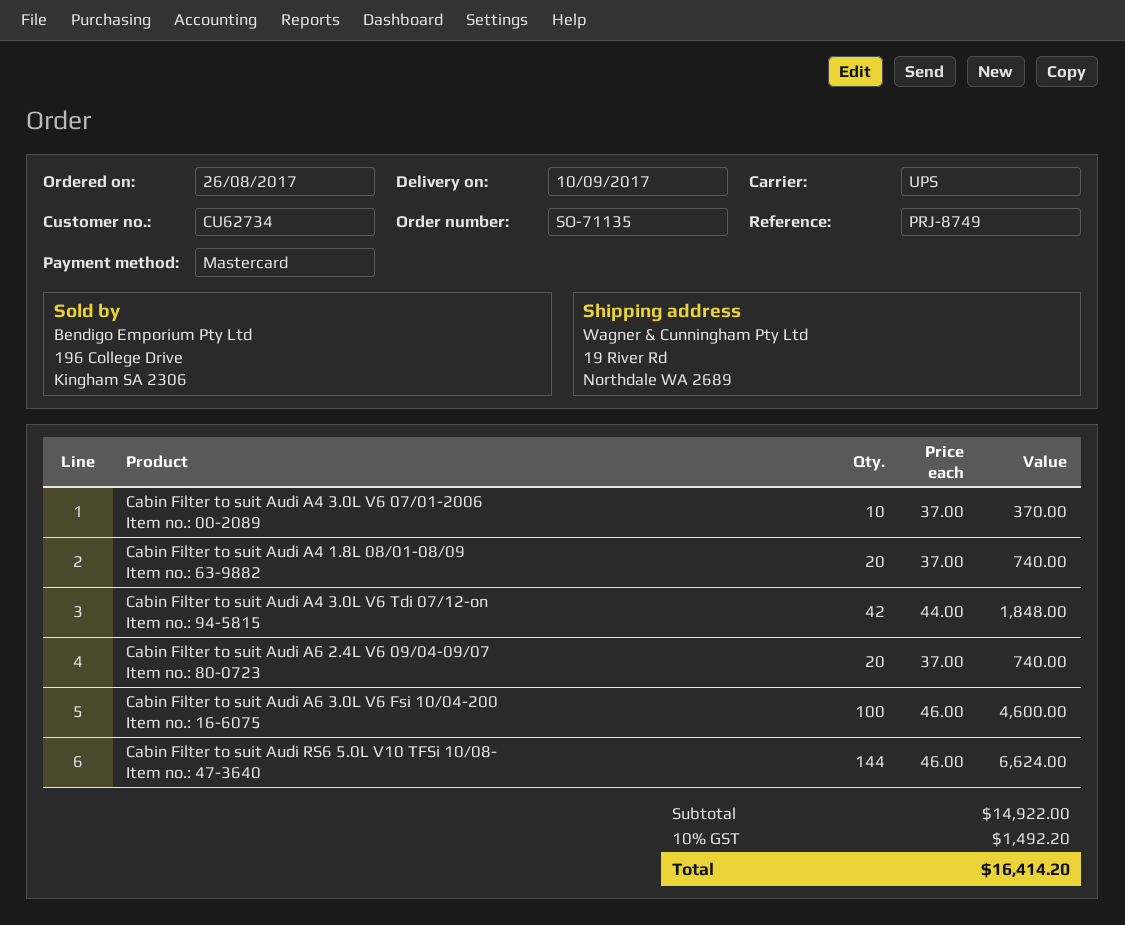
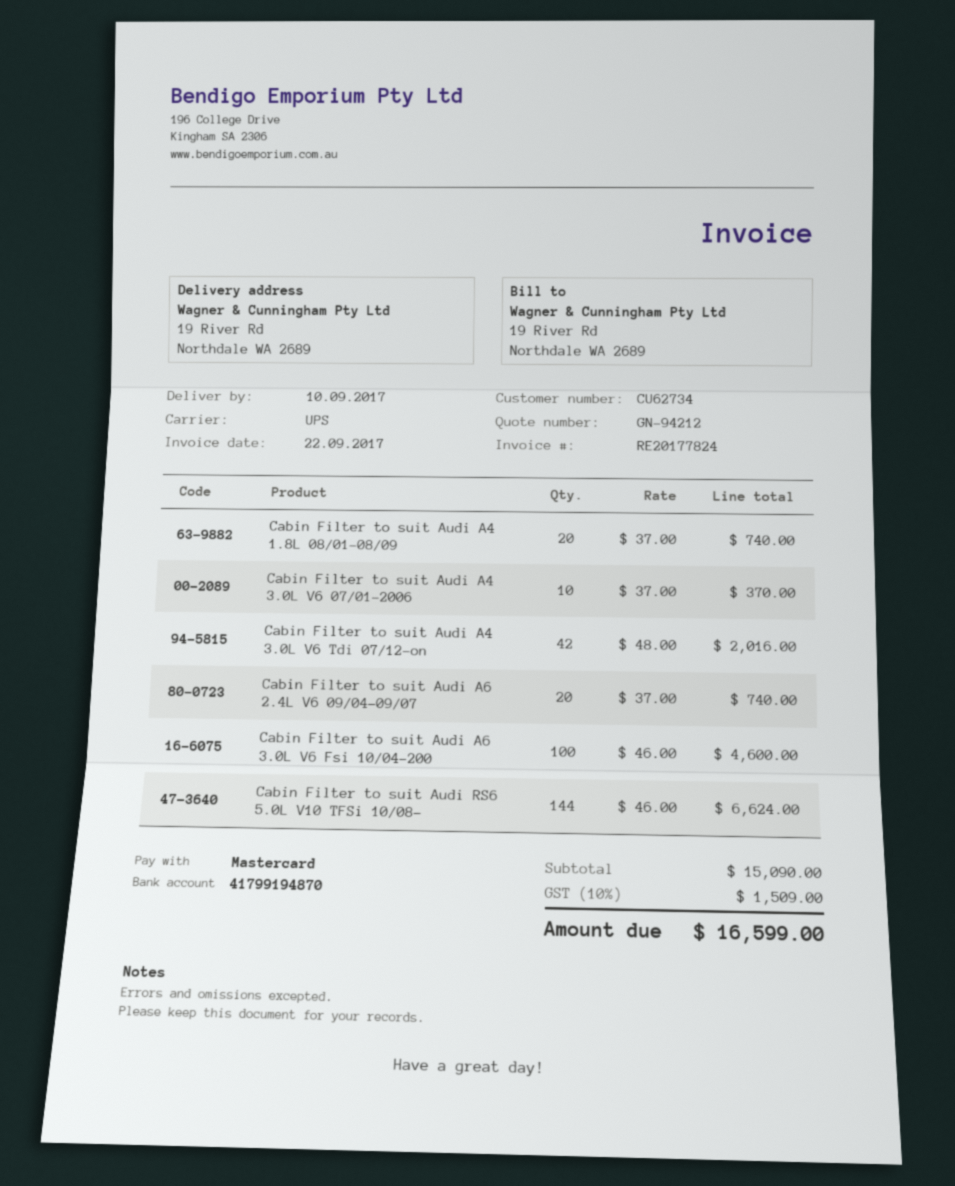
Cabin Filter to suit Audi A4 3.0L V6 Tdi 07/12-on: 42 x 44.00 = 1848.00 -> 42 x 48.00 = 2016.00
subtotal: 14922.00 -> 15090.00
tax: 10% = 1492.20 -> 10% = 1509.00
total: 16414.20 -> 16599.00

